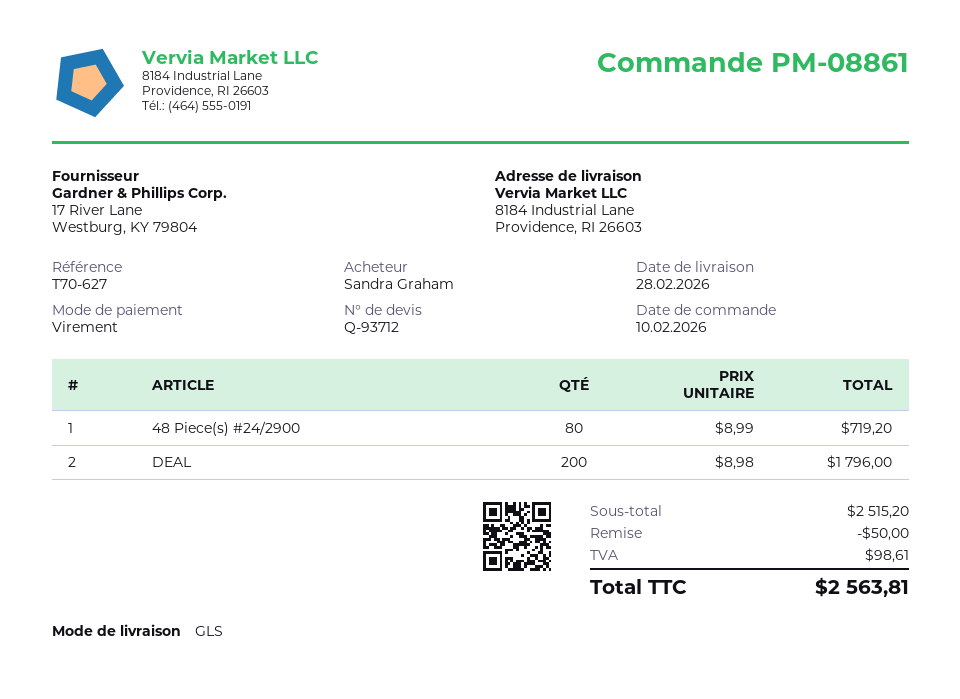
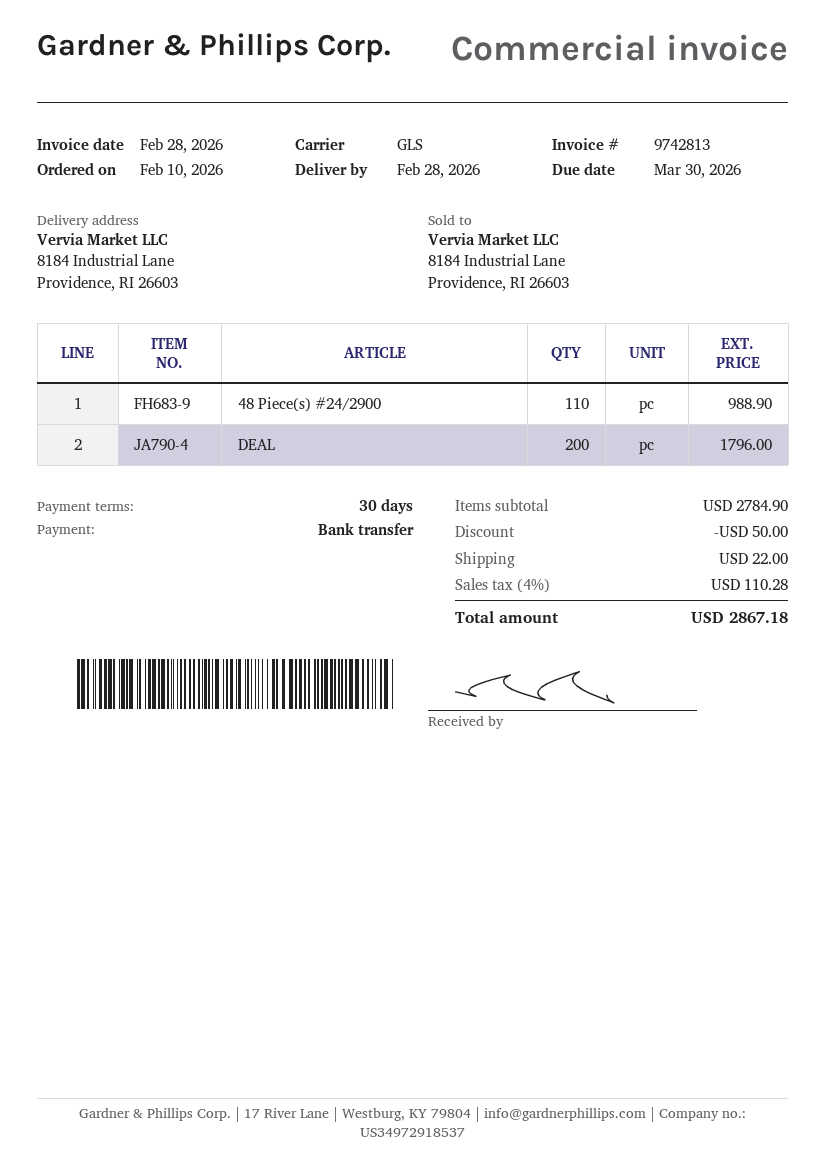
48 Piece(s) #24/2900: 80 for 719.20 -> 110 for 988.90
subtotal: 2515.20 -> 2784.90
shipping: none -> 22.00
tax: 98.61 -> 110.28
total: 2563.81 -> 2867.18

